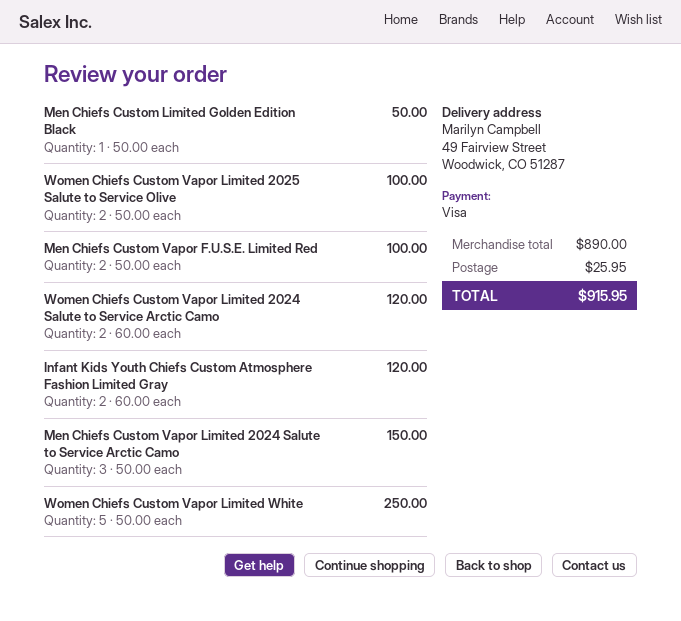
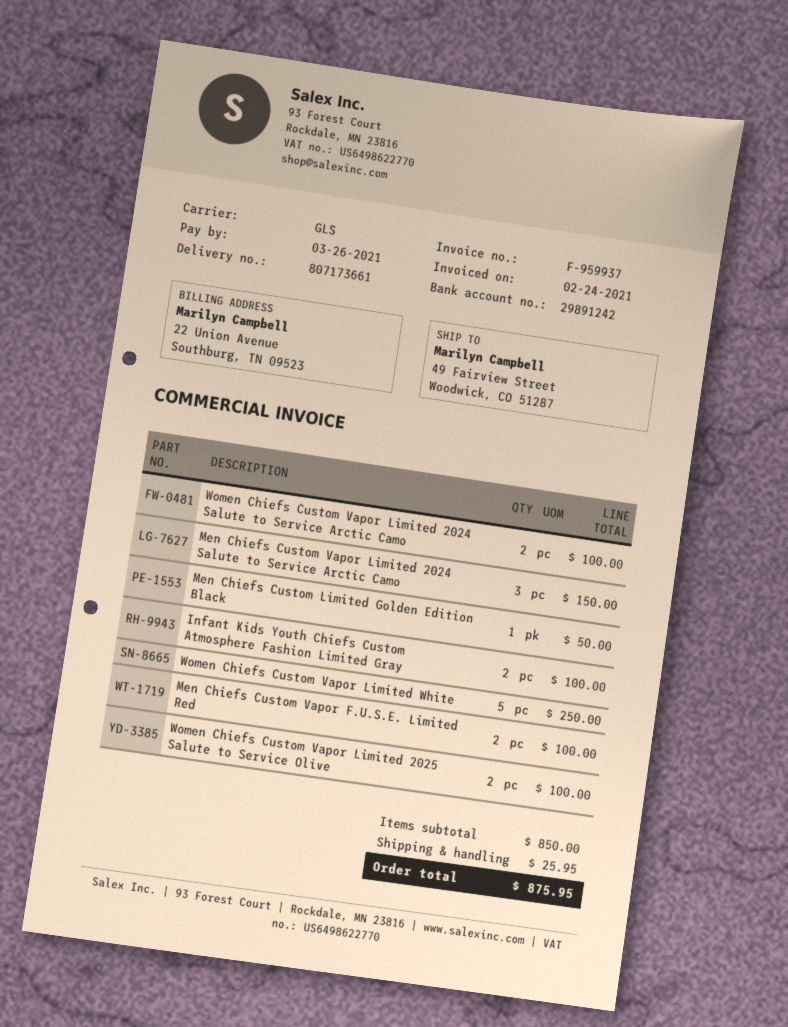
Women Chiefs Custom Vapor Limited 2024 Salute to Service Arctic Camo: 2 for 120.00 -> 2 for 100.00
Infant Kids Youth Chiefs Custom Atmosphere Fashion Limited Gray: 2 for 120.00 -> 2 for 100.00
subtotal: 890.00 -> 850.00
total: 915.95 -> 875.95

